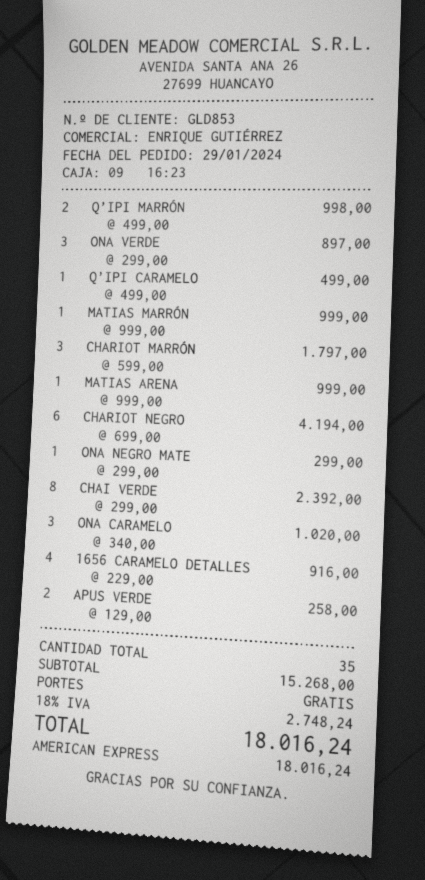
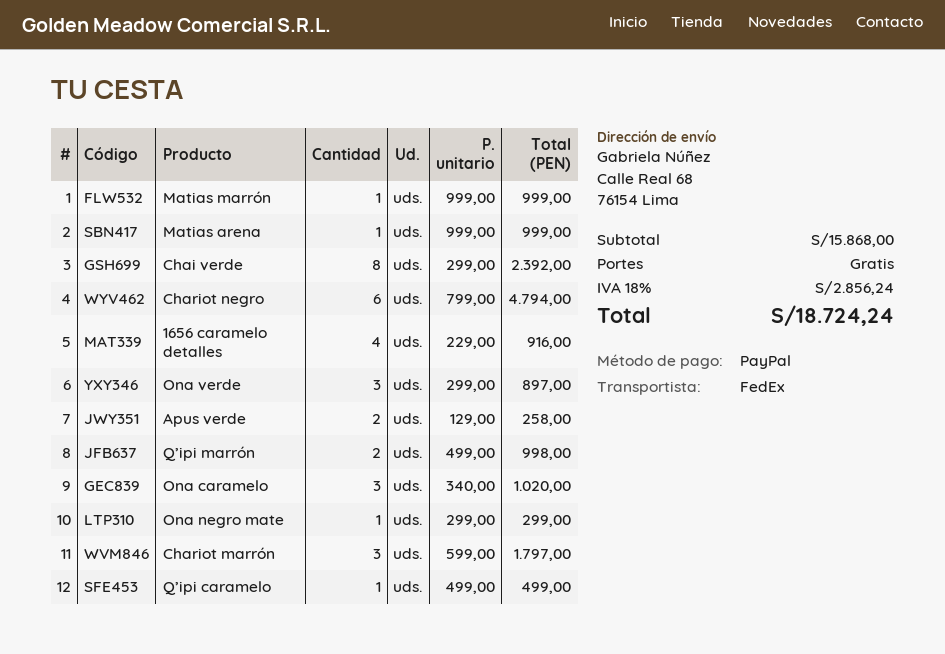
payment method: American Express -> PayPal
CHARIOT NEGRO: 6 x 699.00 = 4194.00 -> 6 x 799.00 = 4794.00
subtotal: 15268.00 -> 15868.00
tax: 18% = 2748.24 -> 18% = 2856.24
total: 18016.24 -> 18724.24

